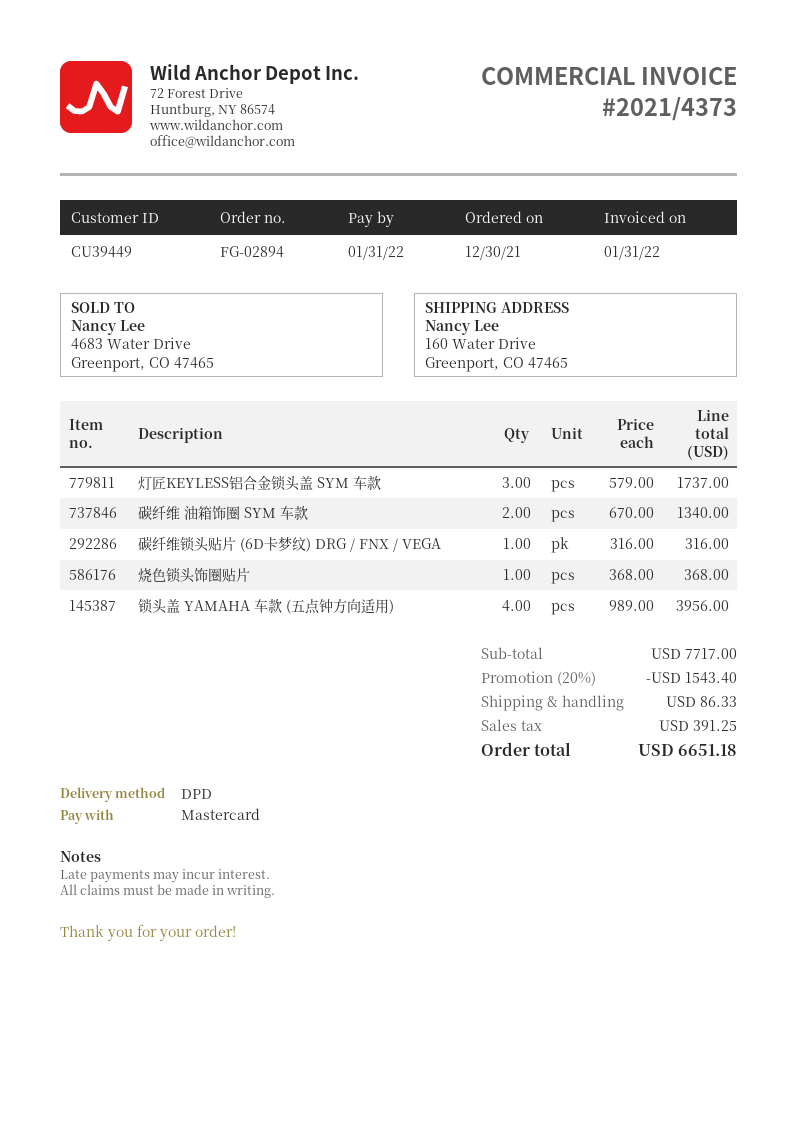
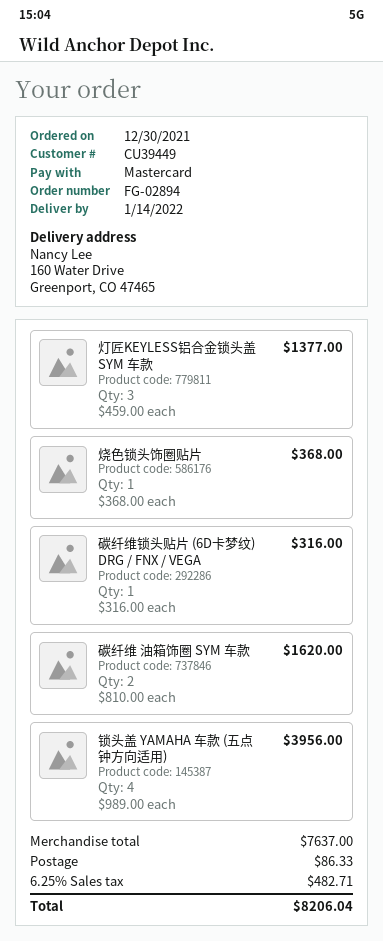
灯匠KEYLESS铝合金锁头盖 SYM 车款: 3 x 579.00 = 1737.00 -> 3 x 459.00 = 1377.00
碳纤维 油箱饰圈 SYM 车款: 2 x 670.00 = 1340.00 -> 2 x 810.00 = 1620.00
subtotal: 7717.00 -> 7637.00
discount: 20% = 1543.40 -> none
tax: 391.25 -> 482.71
total: 6651.18 -> 8206.04

